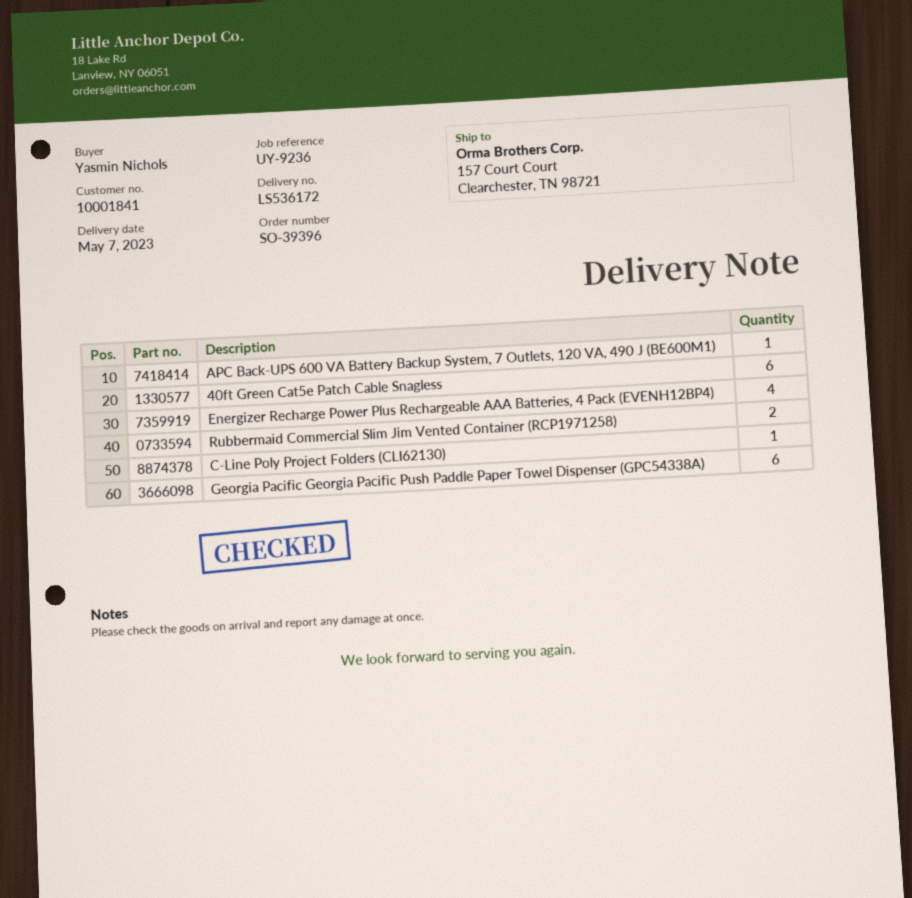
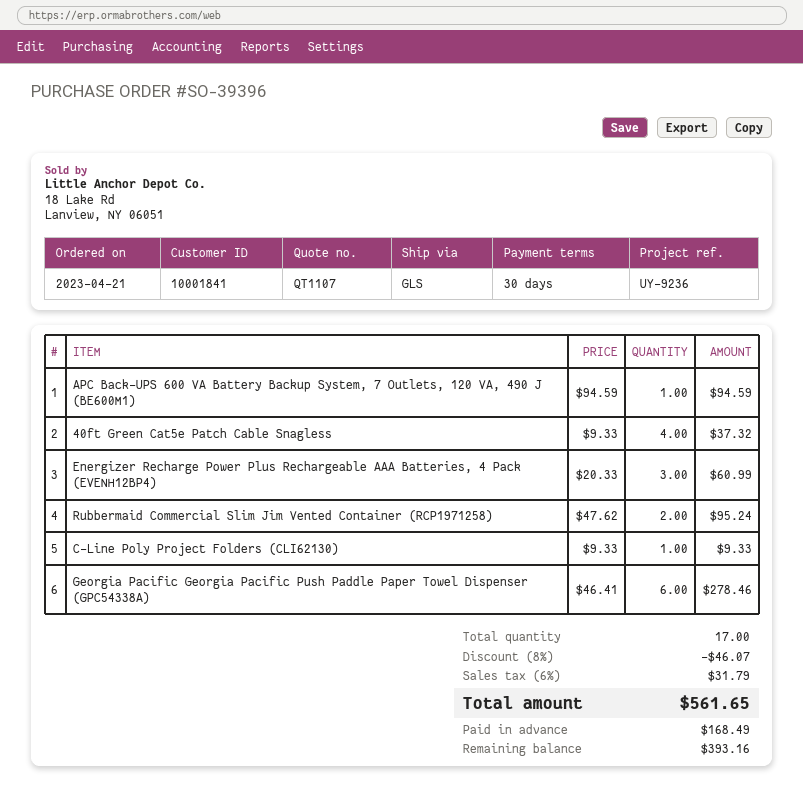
40ft Green Cat5e Patch Cable Snagless: 6 -> 4
Energizer Recharge Power Plus Rechargeable AAA Batteries, 4 Pack (EVENH12BP4): 4 -> 3

